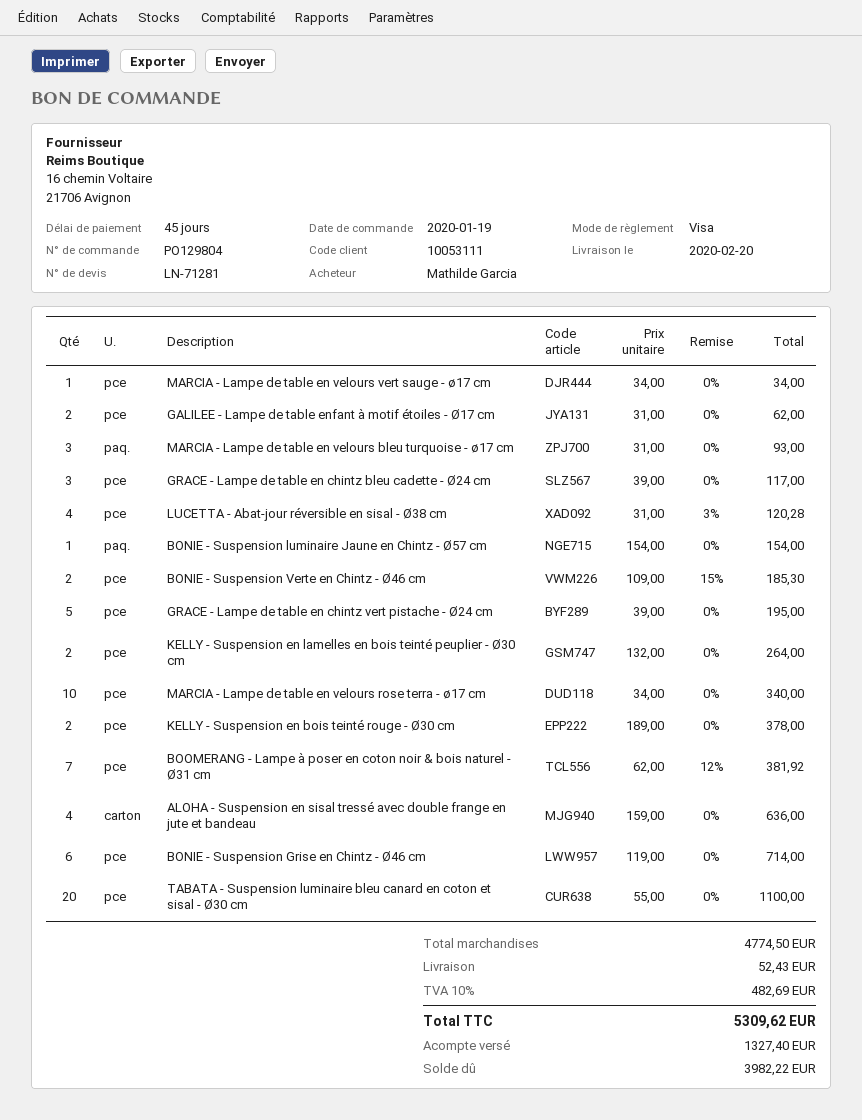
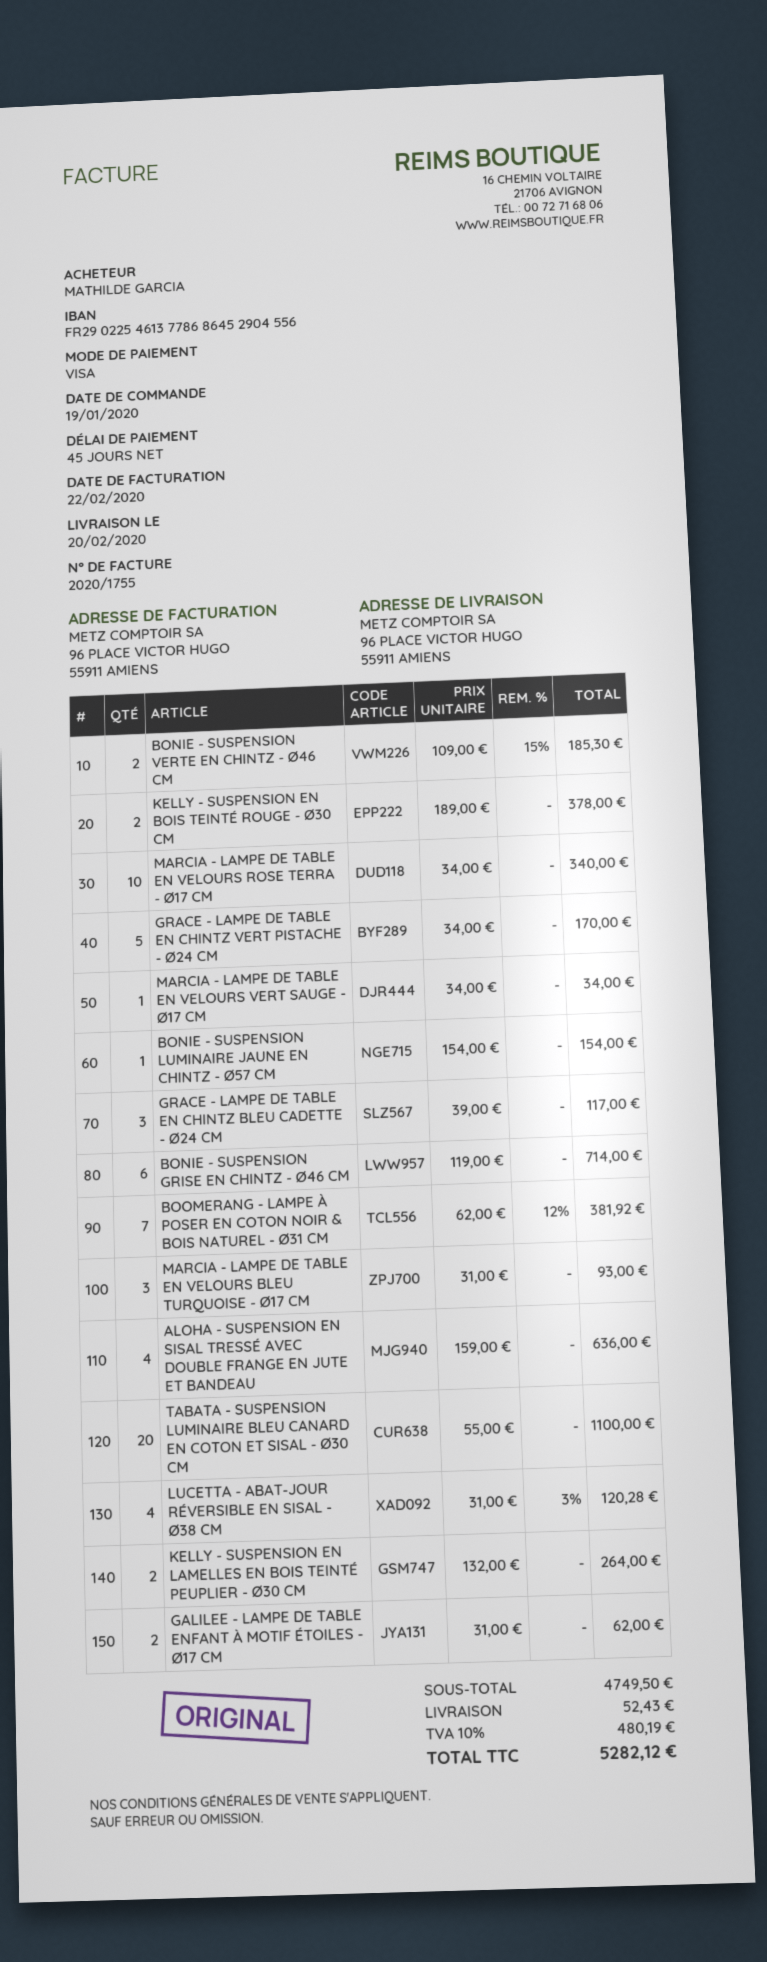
GRACE - Lampe de table en chintz vert pistache - Ø24 cm: 5 x 39.00 = 195.00 -> 5 x 34.00 = 170.00
subtotal: 4774.50 -> 4749.50
tax: 10% = 482.69 -> 10% = 480.19
total: 5309.62 -> 5282.12

